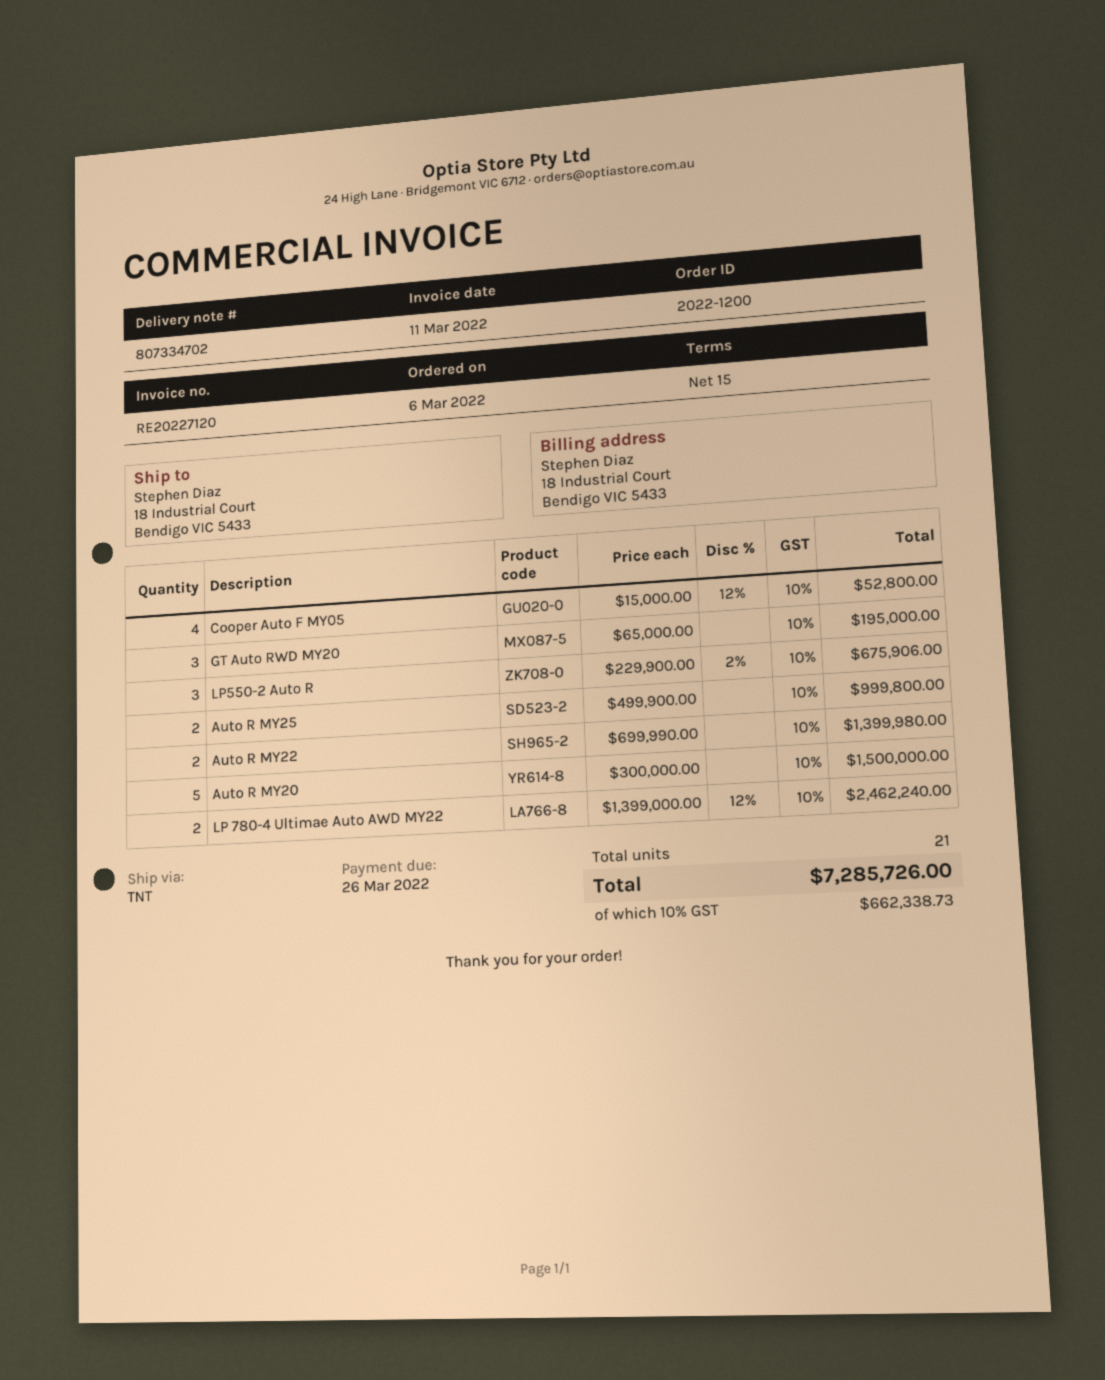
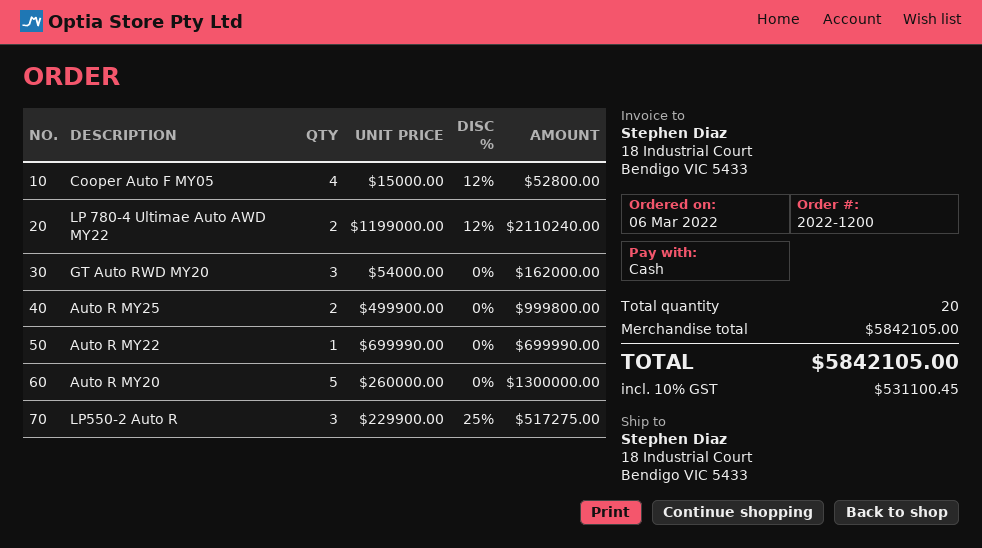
GT Auto RWD MY20: 3 x 65000.00 = 195000.00 -> 3 x 54000.00 = 162000.00
LP550-2 Auto R: 3 x 229900.00 - 2% = 675906.00 -> 3 x 229900.00 - 25% = 517275.00
Auto R MY22: 2 x 699990.00 = 1399980.00 -> 1 x 699990.00 = 699990.00
Auto R MY20: 5 x 300000.00 = 1500000.00 -> 5 x 260000.00 = 1300000.00
LP 780-4 Ultimae Auto AWD MY22: 2 x 1399000.00 - 12% = 2462240.00 -> 2 x 1199000.00 - 12% = 2110240.00
total quantity: 21 -> 20
tax: 10% = 662338.73 -> 10% = 531100.45
total: 7285726.00 -> 5842105.00

